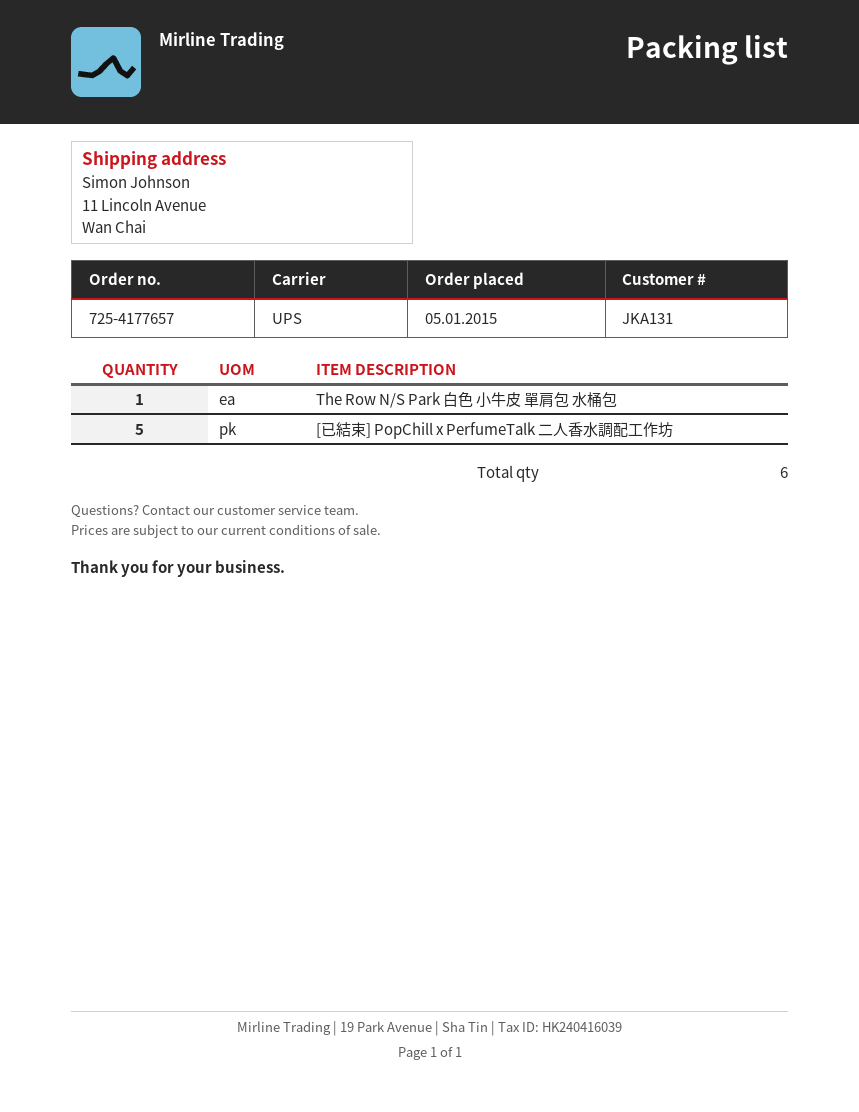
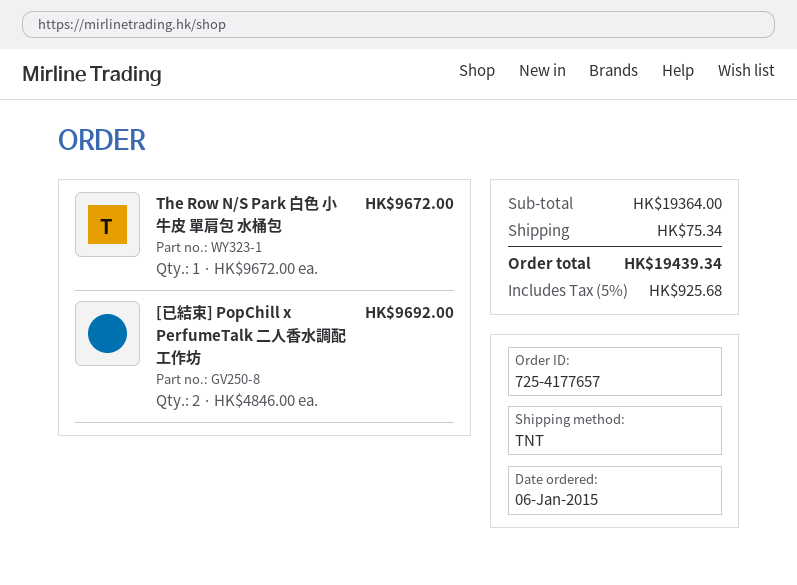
order date: 2015-01-05 -> 2015-01-06
shipping method: UPS -> TNT
[已結束] PopChill x PerfumeTalk 二人香水調配工作坊: 5 -> 2

